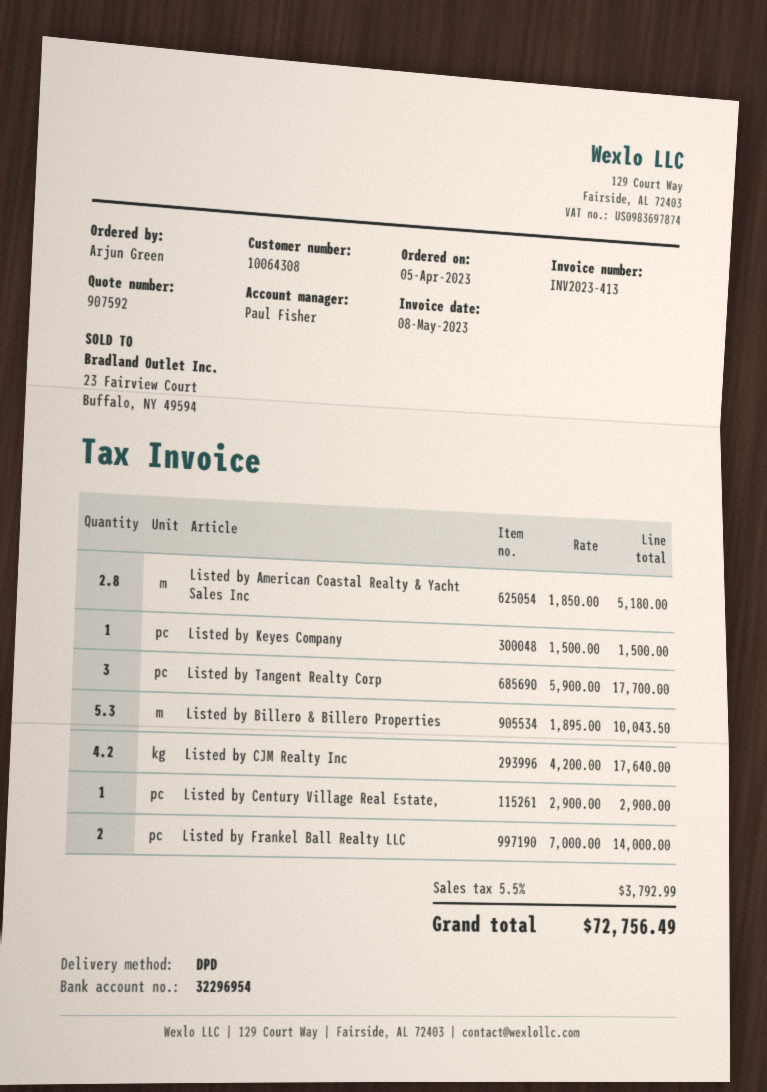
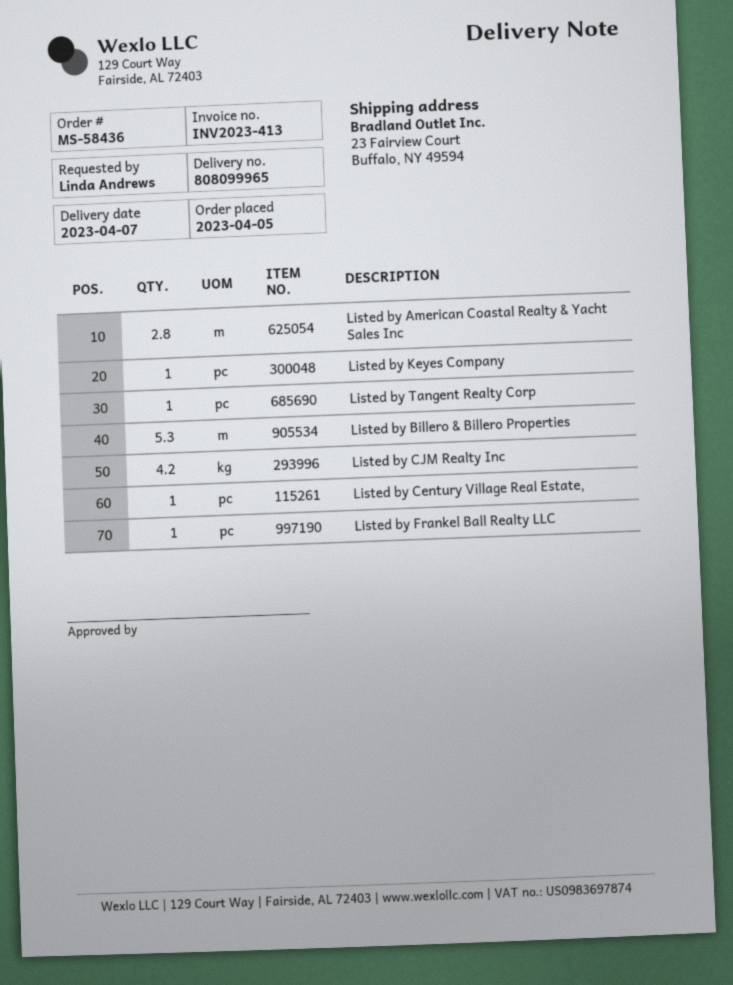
ordered by: Arjun Green -> Linda Andrews
Listed by Tangent Realty Corp: 3 -> 1
Listed by Frankel Ball Realty LLC: 2 -> 1

